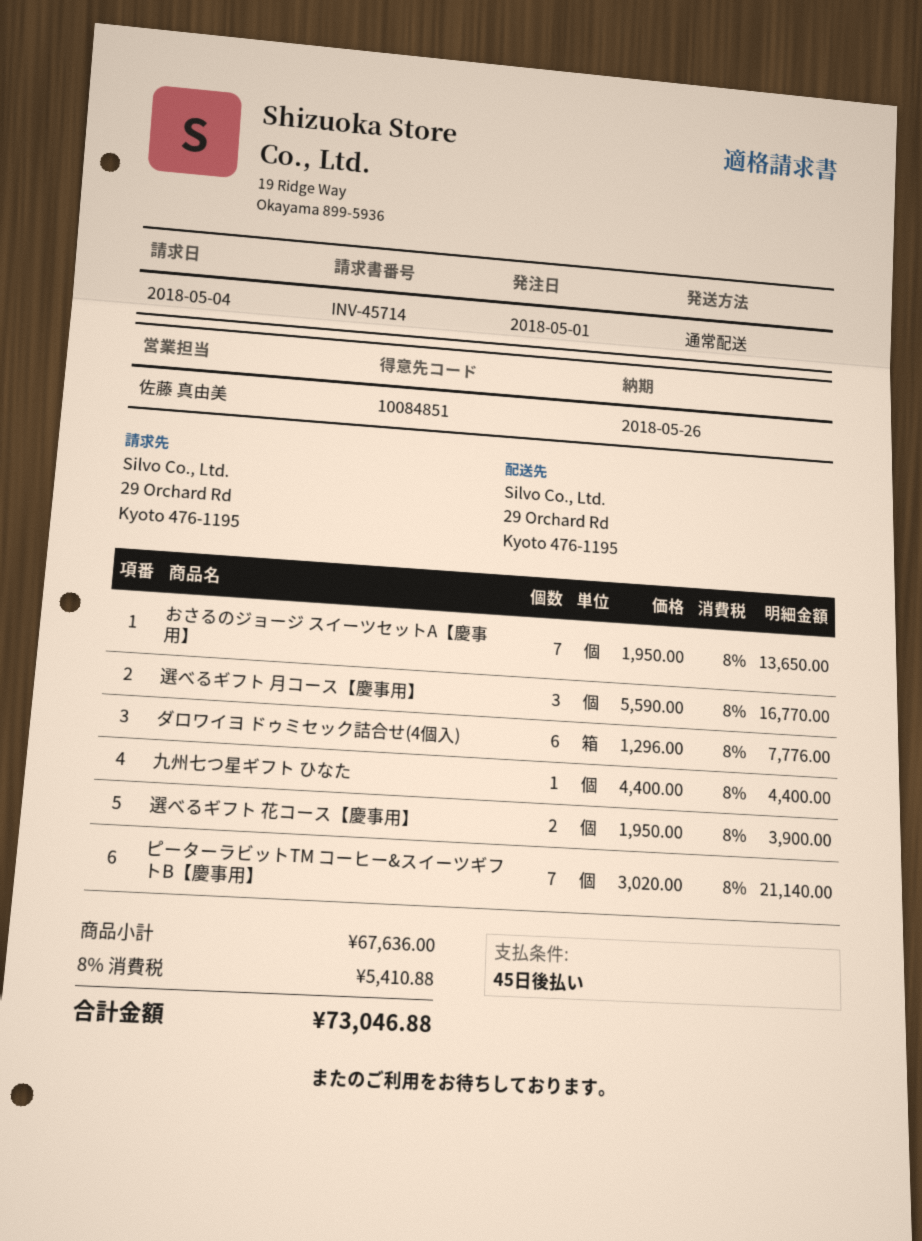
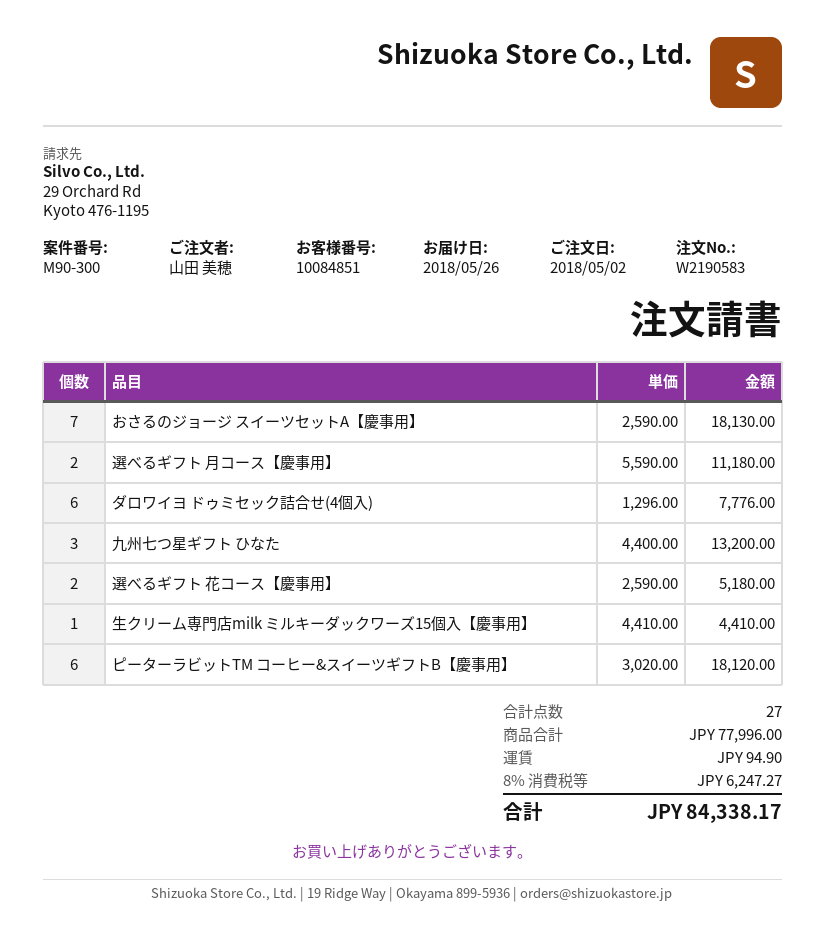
order date: 2018-05-01 -> 2018-05-02
おさるのジョージ スイーツセットA【慶事用】: 7 x 1950.00 = 13650.00 -> 7 x 2590.00 = 18130.00
選べるギフト 月コース【慶事用】: 3 x 5590.00 = 16770.00 -> 2 x 5590.00 = 11180.00
九州七つ星ギフト ひなた: 1 x 4400.00 = 4400.00 -> 3 x 4400.00 = 13200.00
選べるギフト 花コース【慶事用】: 2 x 1950.00 = 3900.00 -> 2 x 2590.00 = 5180.00
ピーターラビットTM コーヒー&スイーツギフトB【慶事用】: 7 x 3020.00 = 21140.00 -> 6 x 3020.00 = 18120.00
生クリーム専門店milk ミルキーダックワーズ15個入【慶事用】: none -> 1 x 4410.00 = 4410.00
subtotal: 67636.00 -> 77996.00
shipping: none -> 94.90
tax: 8% = 5410.88 -> 8% = 6247.27
total: 73046.88 -> 84338.17

